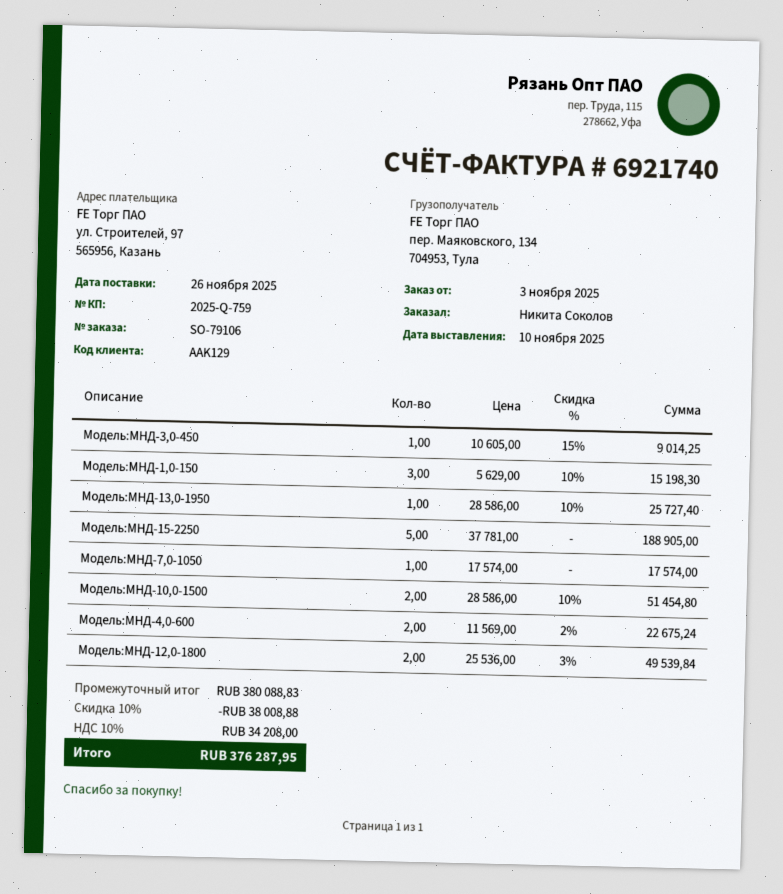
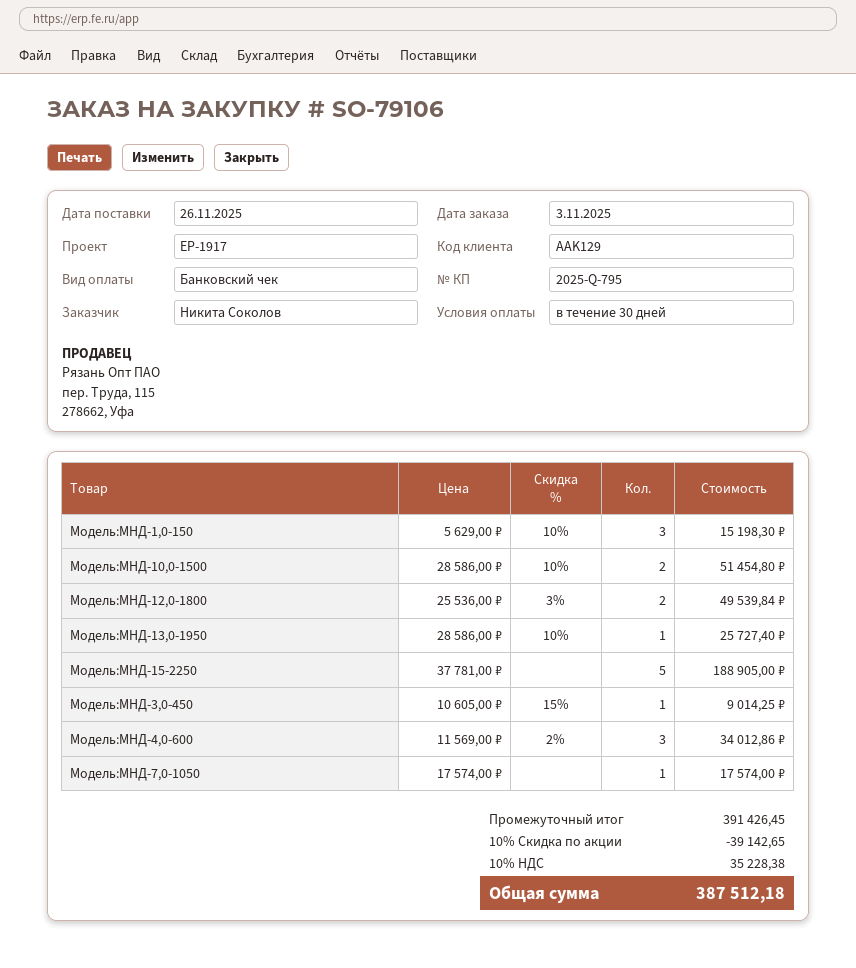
quote number: 2025-Q-759 -> 2025-Q-795
Модель:МНД-4,0-600: 2 x 11569.00 - 2% = 22675.24 -> 3 x 11569.00 - 2% = 34012.86
subtotal: 380088.83 -> 391426.45
discount: 10% = 38008.88 -> 10% = 39142.65
tax: 10% = 34208.00 -> 10% = 35228.38
total: 376287.95 -> 387512.18

